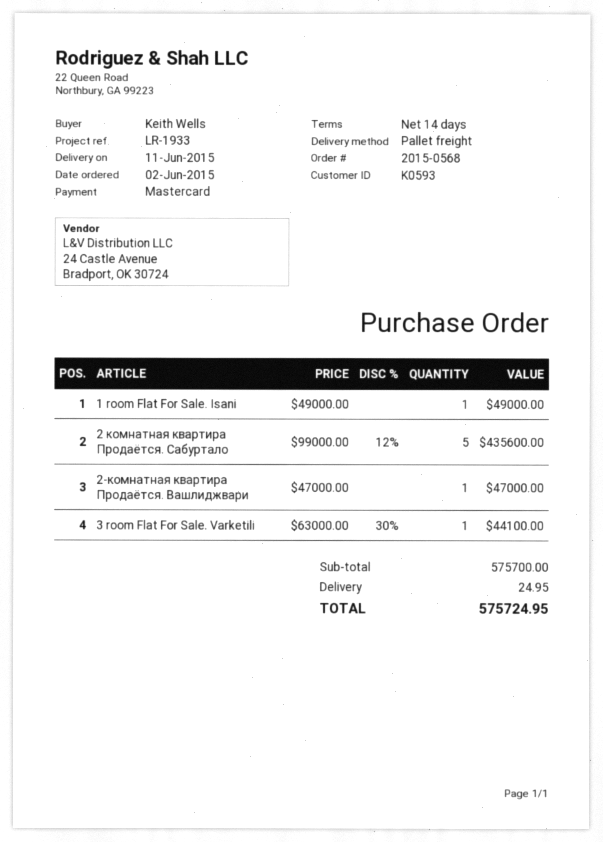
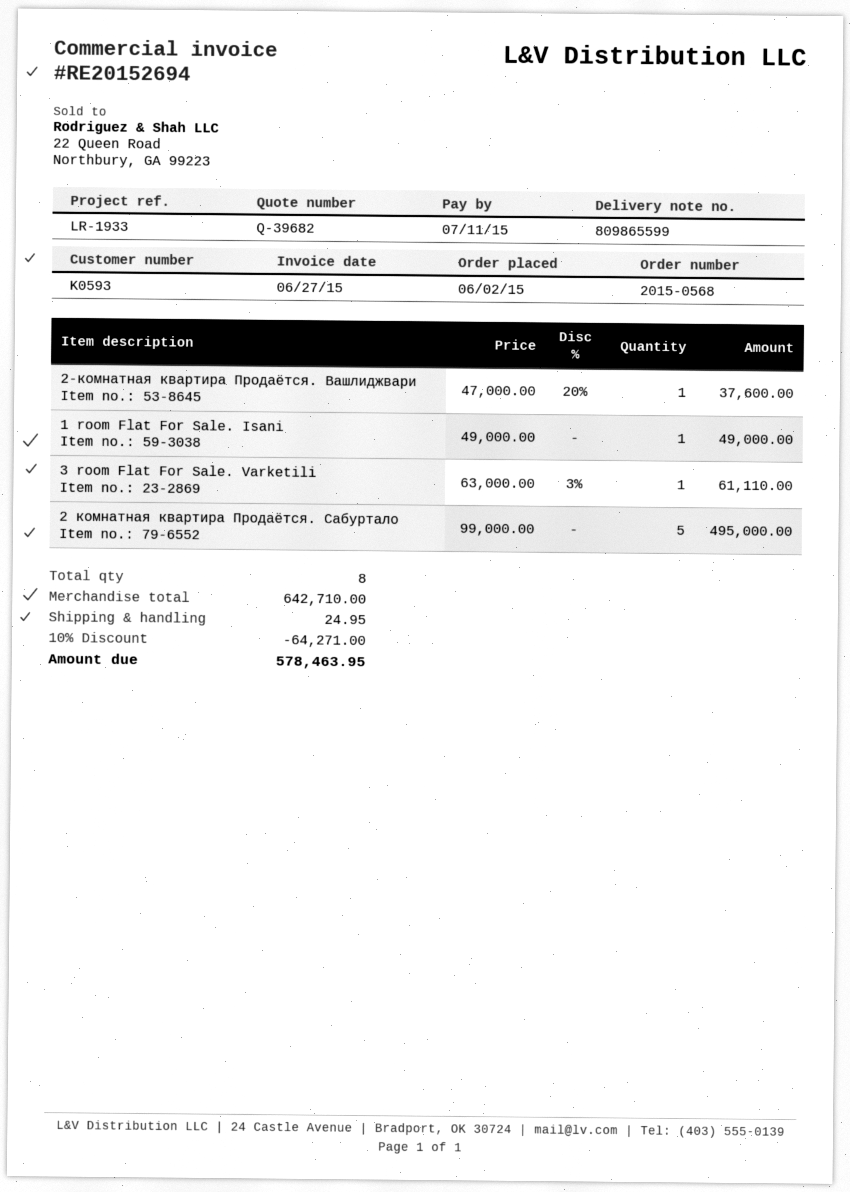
2 комнатная квартира Продаётся. Сабуртало: 5 x 99000.00 - 12% = 435600.00 -> 5 x 99000.00 = 495000.00
2-комнатная квартира Продаётся. Вашлиджвари: 1 x 47000.00 = 47000.00 -> 1 x 47000.00 - 20% = 37600.00
3 room Flat For Sale. Varketili: 1 x 63000.00 - 30% = 44100.00 -> 1 x 63000.00 - 3% = 61110.00
subtotal: 575700.00 -> 642710.00
discount: none -> 10% = 64271.00
total: 575724.95 -> 578463.95

